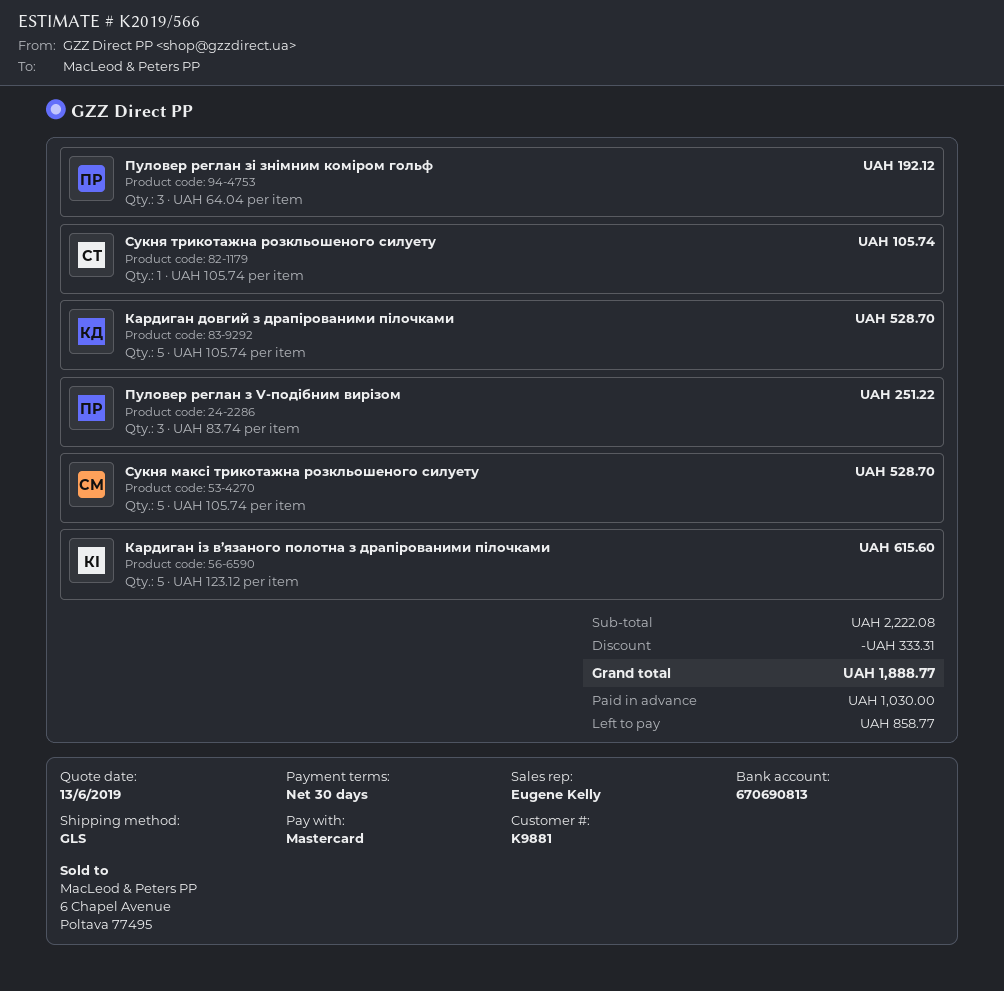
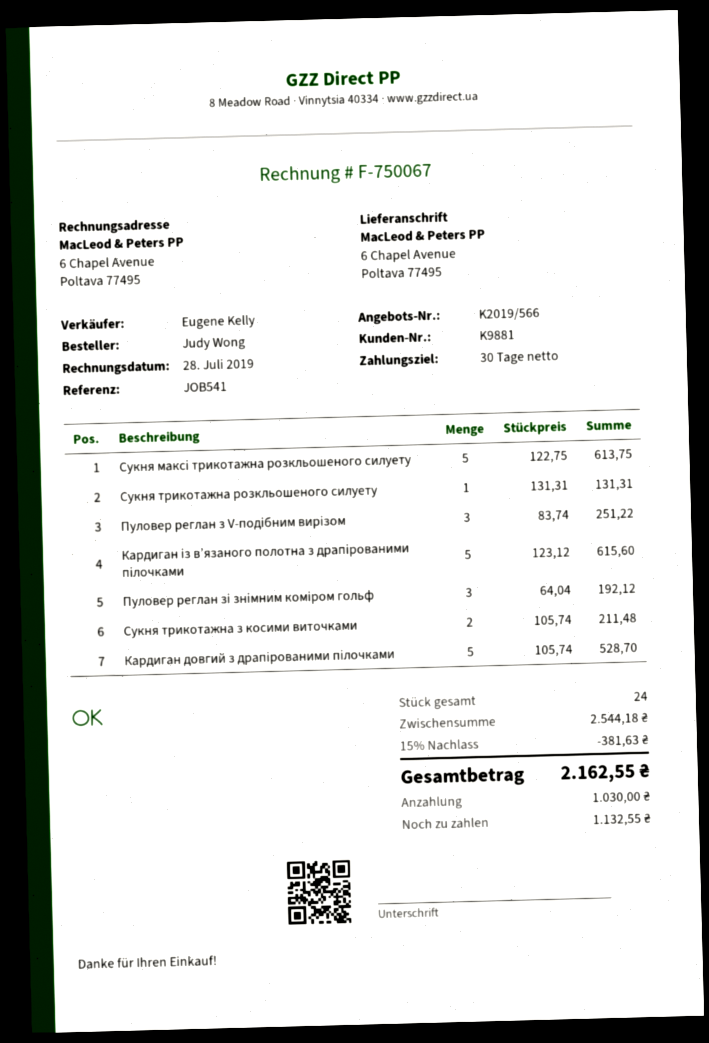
Сукня трикотажна розкльошеного силуету: 1 x 105.74 = 105.74 -> 1 x 131.31 = 131.31
Сукня максі трикотажна розкльошеного силуету: 5 x 105.74 = 528.70 -> 5 x 122.75 = 613.75
Сукня трикотажна з косими виточками: none -> 2 x 105.74 = 211.48
subtotal: 2222.08 -> 2544.18
discount: 333.31 -> 381.63
total: 1888.77 -> 2162.55
balance: 858.77 -> 1132.55

